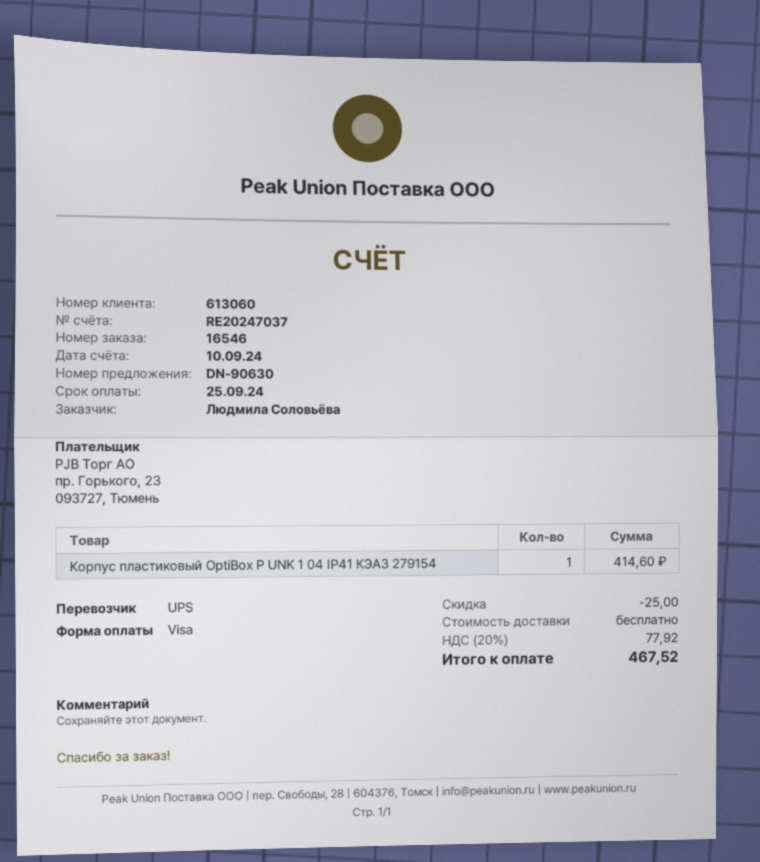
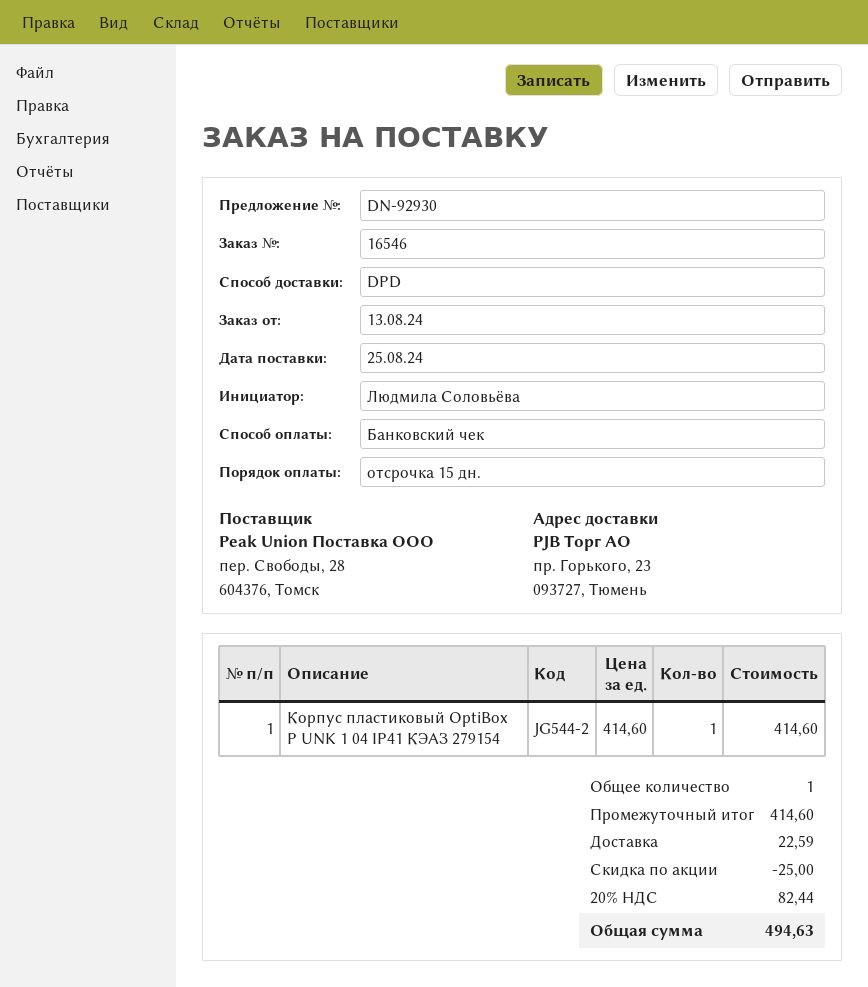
quote number: DN-90630 -> DN-92930
payment method: Visa -> cheque
shipping method: UPS -> DPD
shipping: 0.00 -> 22.59
tax: 20% = 77.92 -> 20% = 82.44
total: 467.52 -> 494.63

